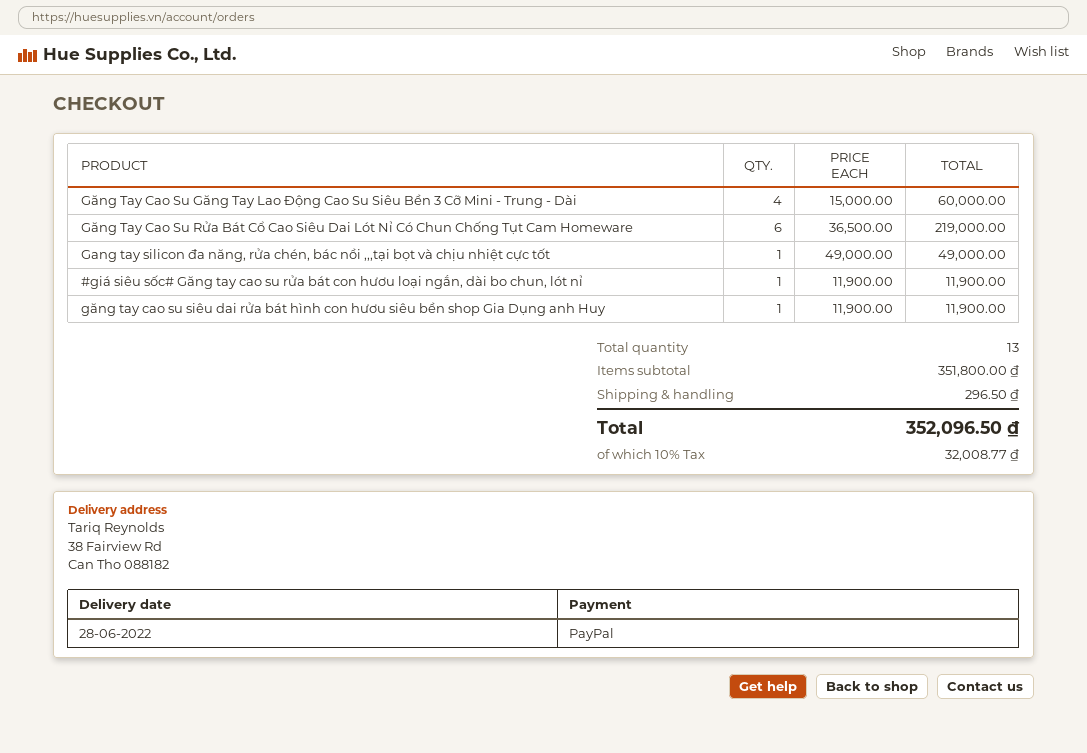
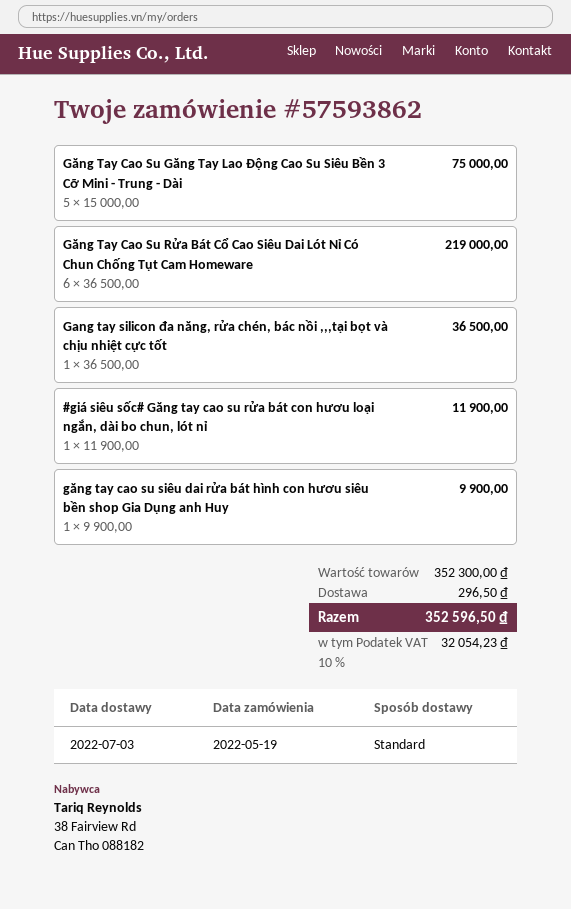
delivery date: 2022-06-28 -> 2022-07-03
Găng Tay Cao Su Găng Tay Lao Động Cao Su Siêu Bền 3 Cỡ Mini - Trung - Dài: 4 x 15000.00 = 60000.00 -> 5 x 15000.00 = 75000.00
Gang tay silicon đa năng, rửa chén, bác nồi ,,,tại bọt và chịu nhiệt cực tốt: 1 x 49000.00 = 49000.00 -> 1 x 36500.00 = 36500.00
găng tay cao su siêu dai rửa bát hình con hươu siêu bền shop Gia Dụng anh Huy: 1 x 11900.00 = 11900.00 -> 1 x 9900.00 = 9900.00
subtotal: 351800.00 -> 352300.00
tax: 10% = 32008.77 -> 10% = 32054.23
total: 352096.50 -> 352596.50

